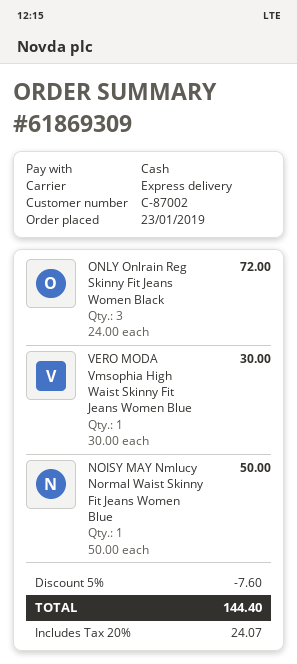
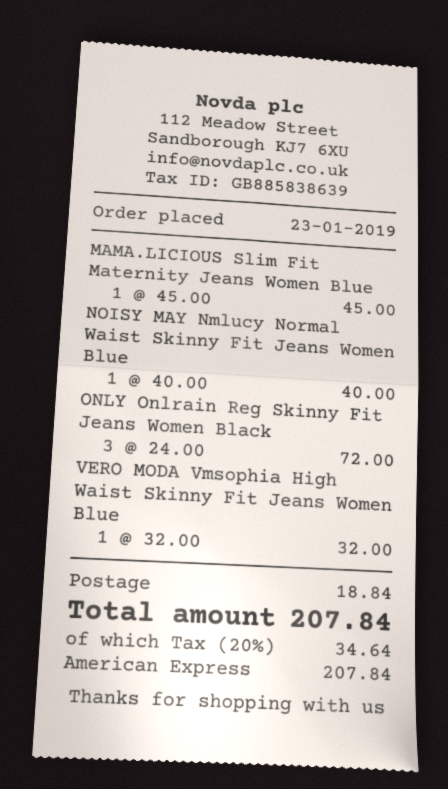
payment method: cash -> American Express
VERO MODA Vmsophia High Waist Skinny Fit Jeans Women Blue: 1 x 30.00 = 30.00 -> 1 x 32.00 = 32.00
NOISY MAY Nmlucy Normal Waist Skinny Fit Jeans Women Blue: 1 x 50.00 = 50.00 -> 1 x 40.00 = 40.00
MAMA.LICIOUS Slim Fit Maternity Jeans Women Blue: none -> 1 x 45.00 = 45.00
discount: 5% = 7.60 -> none
shipping: none -> 18.84
tax: 20% = 24.07 -> 20% = 34.64
total: 144.40 -> 207.84

